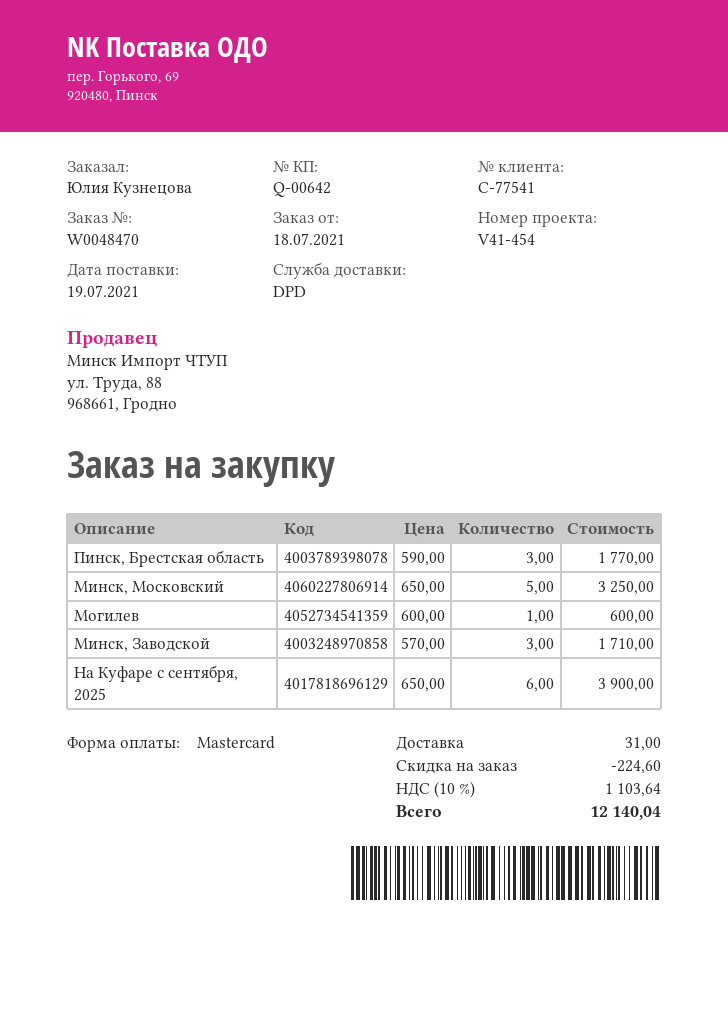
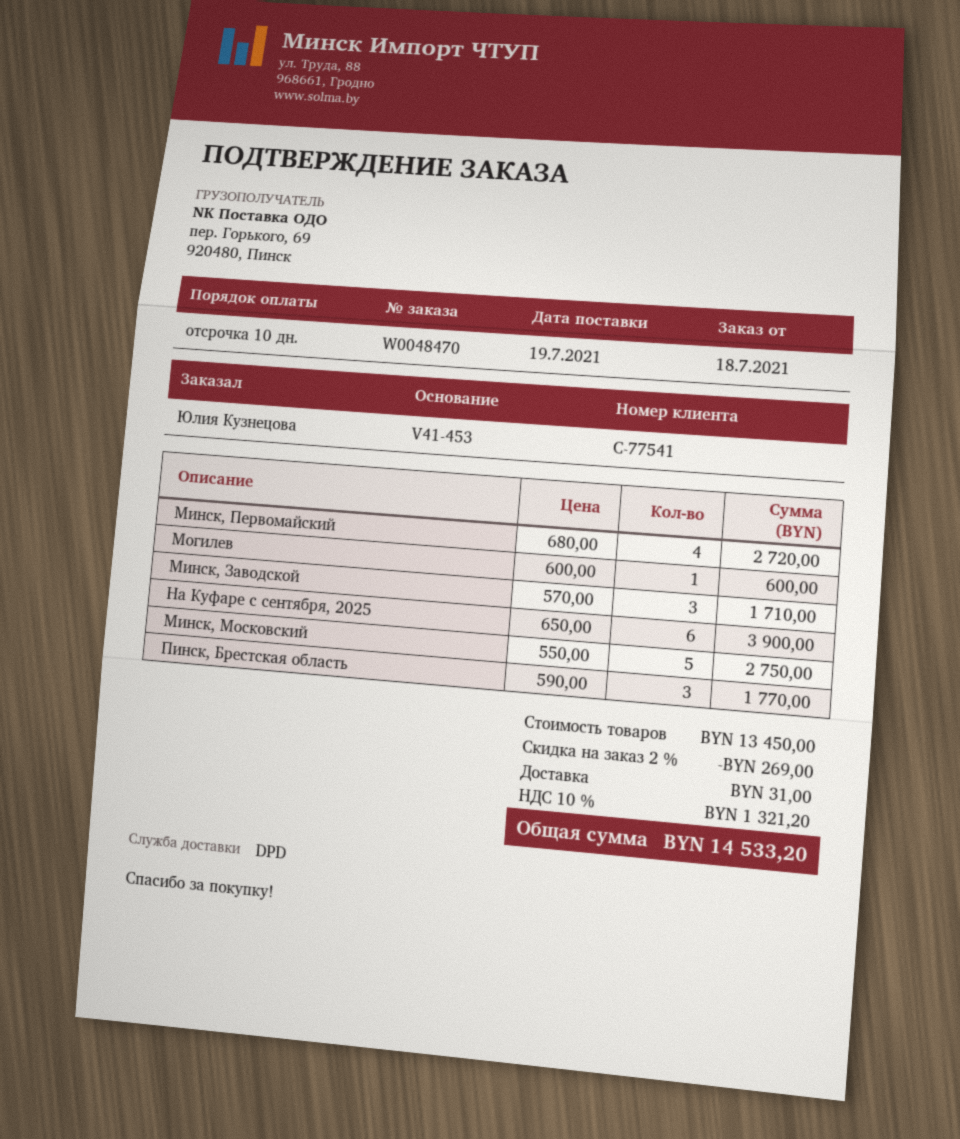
reference: V41-454 -> V41-453
Минск, Московский: 5 x 650.00 = 3250.00 -> 5 x 550.00 = 2750.00
Минск, Первомайский: none -> 4 x 680.00 = 2720.00
discount: 224.60 -> 269.00
tax: 10% = 1103.64 -> 10% = 1321.20
total: 12140.04 -> 14533.20

